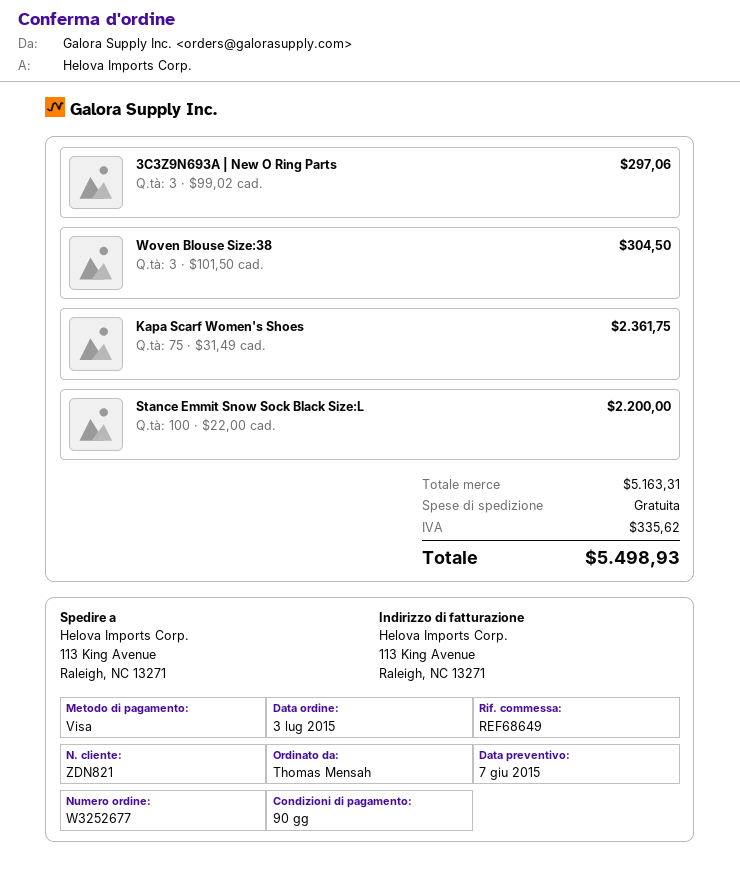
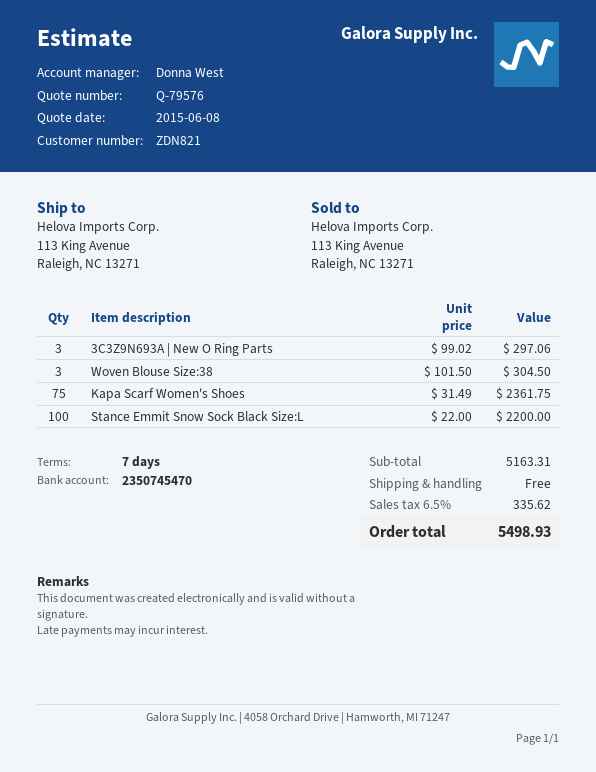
quote date: 2015-06-07 -> 2015-06-08
payment terms: 90 days -> 7 days

